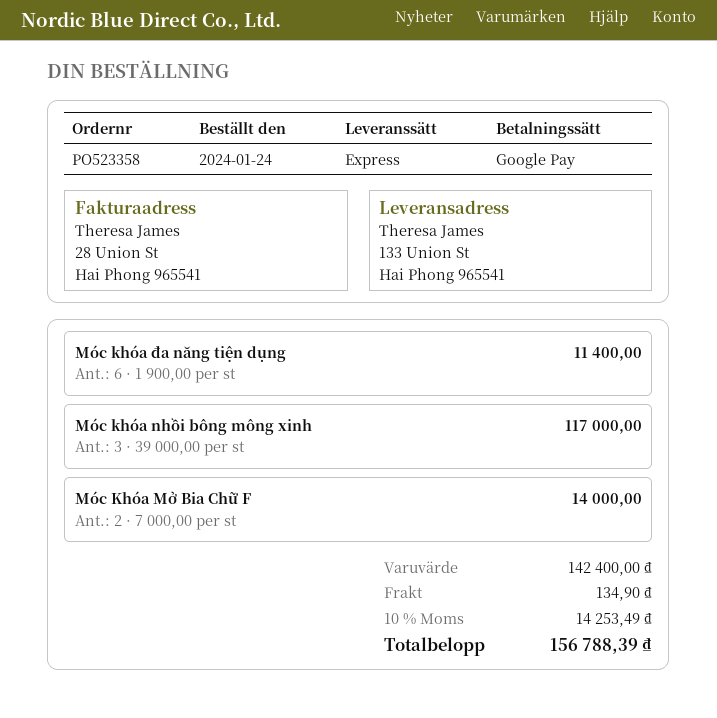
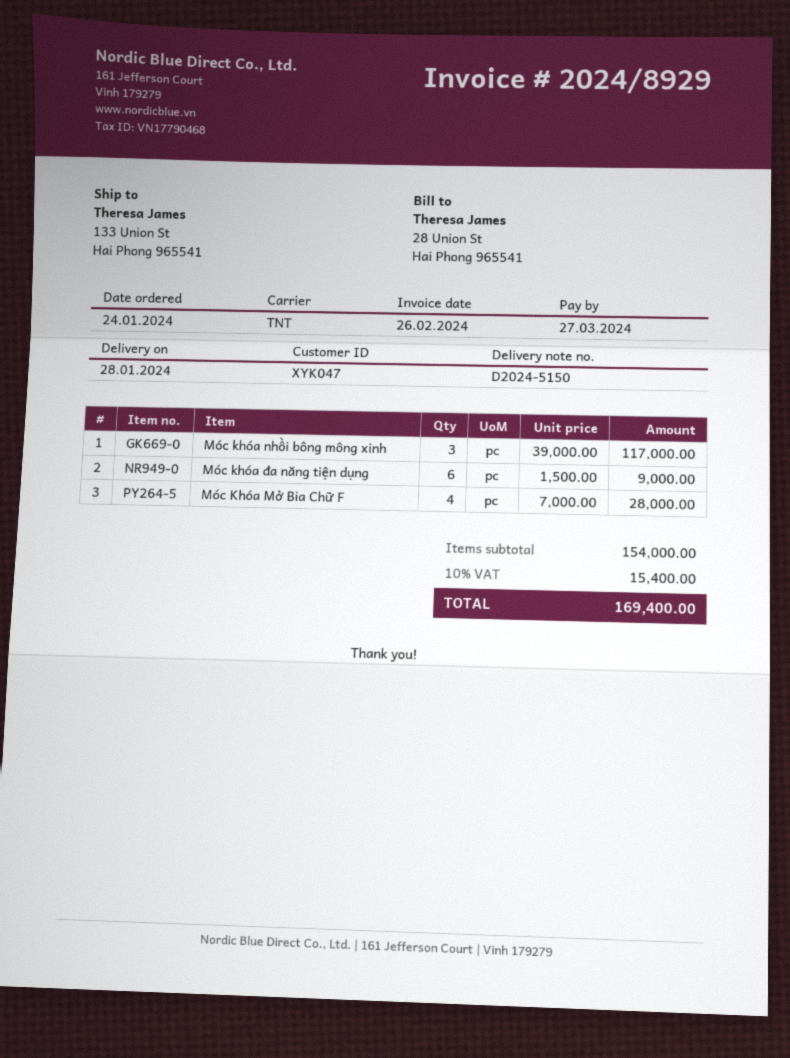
shipping method: express -> TNT
Móc khóa đa năng tiện dụng: 6 x 1900.00 = 11400.00 -> 6 x 1500.00 = 9000.00
Móc Khóa Mở Bia Chữ F: 2 x 7000.00 = 14000.00 -> 4 x 7000.00 = 28000.00
subtotal: 142400.00 -> 154000.00
shipping: 134.90 -> none
tax: 10% = 14253.49 -> 10% = 15400.00
total: 156788.39 -> 169400.00

